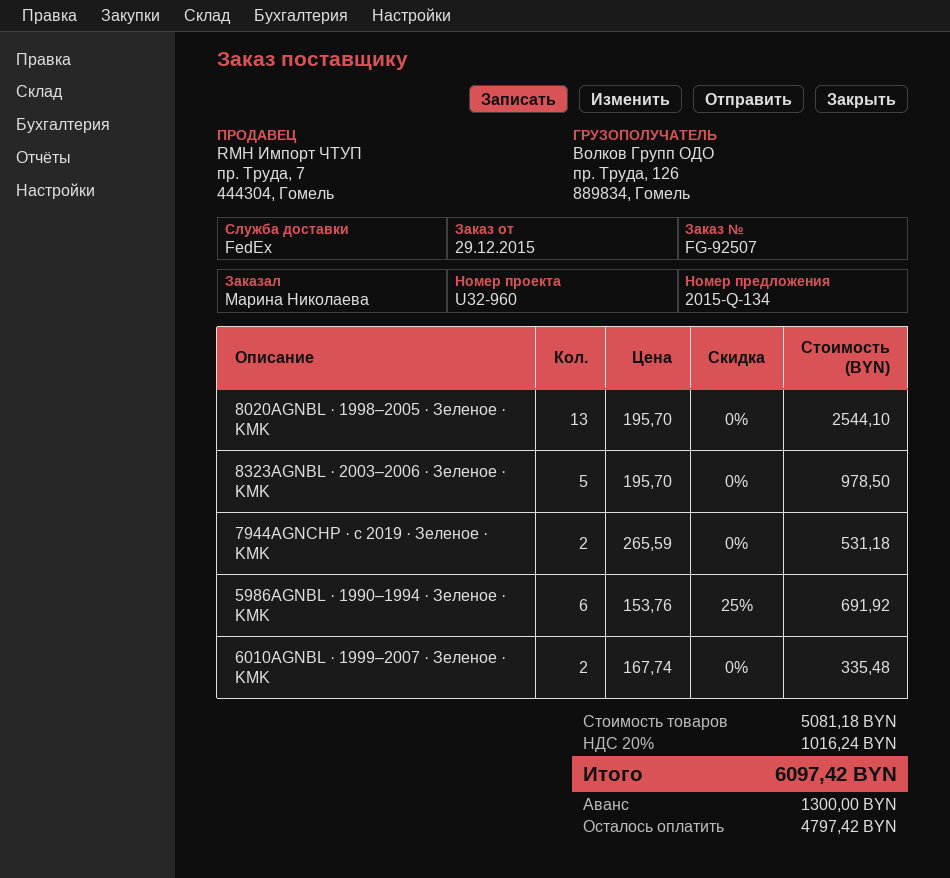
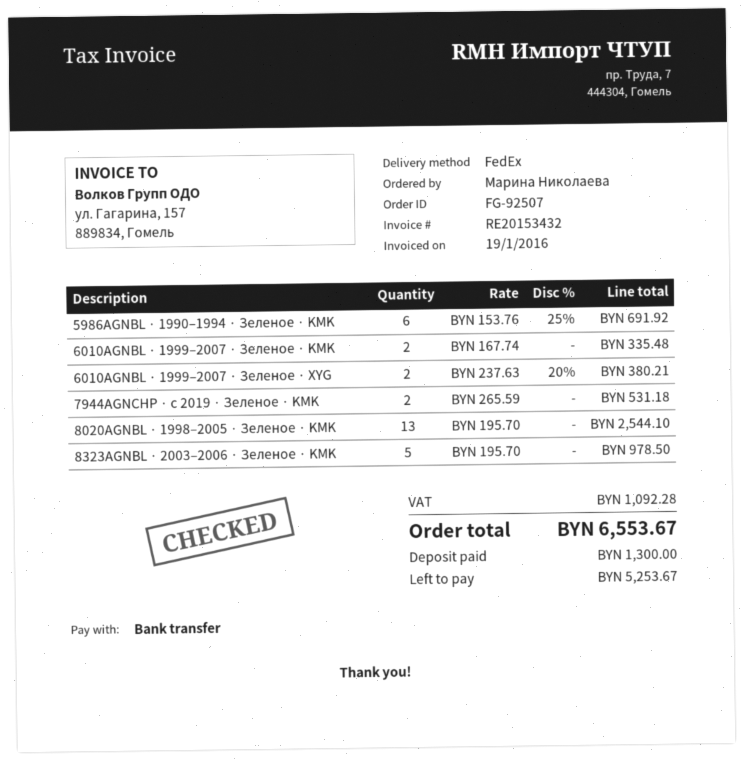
6010AGNBL · 1999–2007 · Зеленое · XYG: none -> 2 x 237.63 - 20% = 380.21
tax: 1016.24 -> 1092.28
total: 6097.42 -> 6553.67
balance: 4797.42 -> 5253.67

